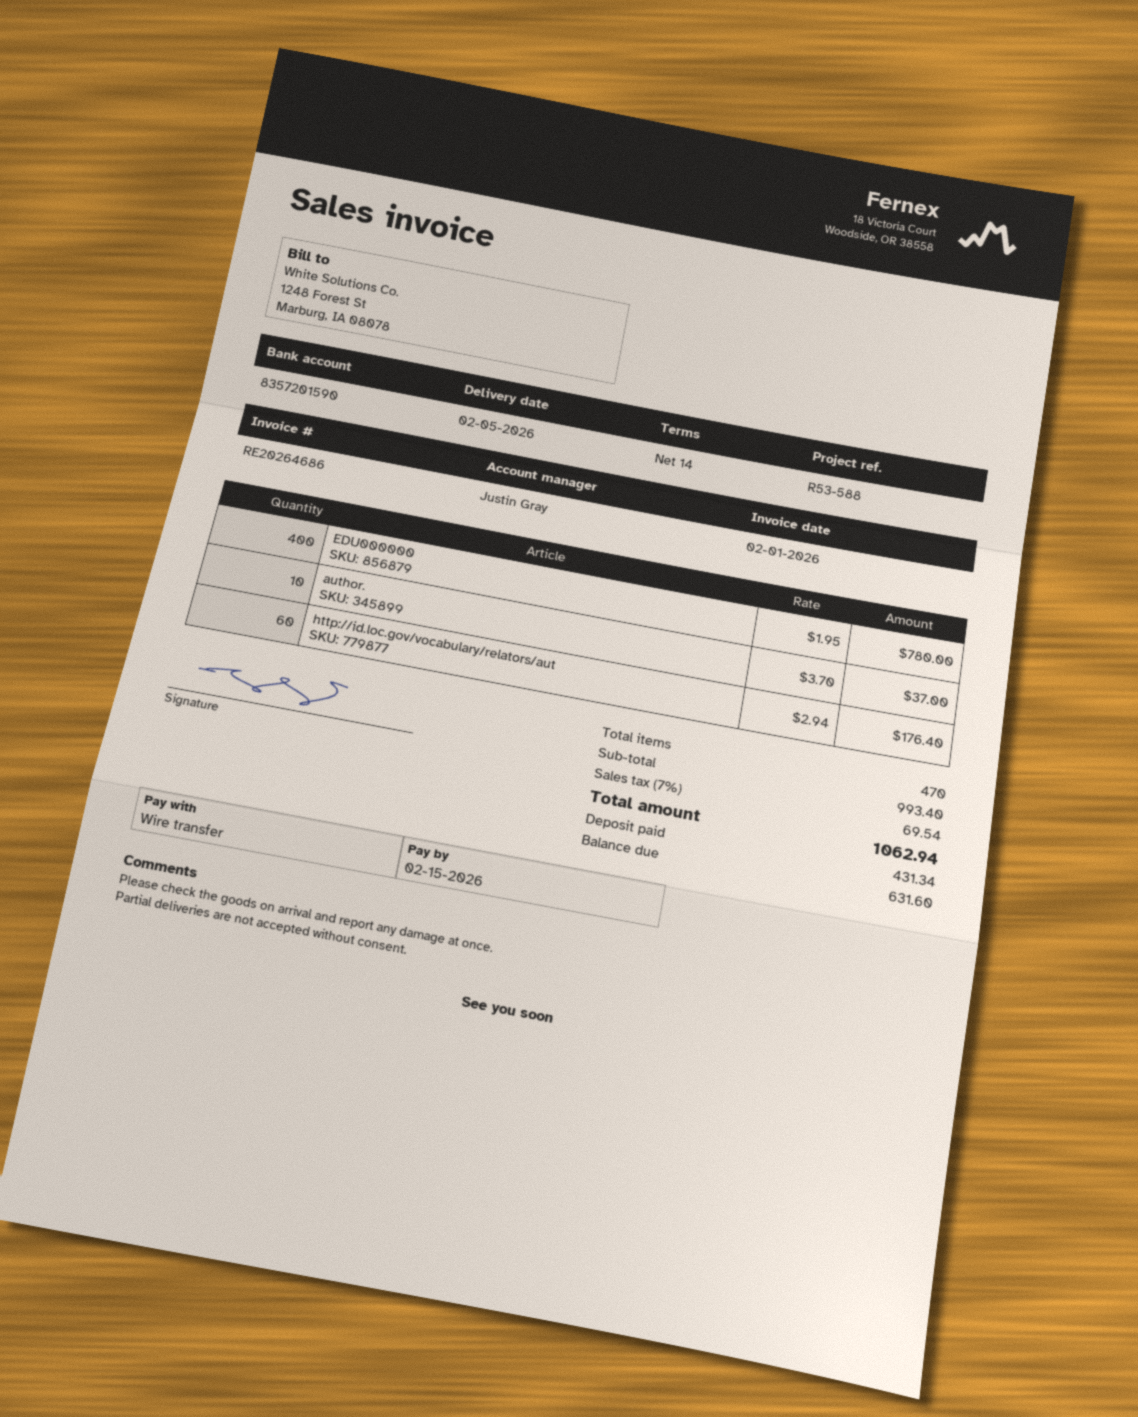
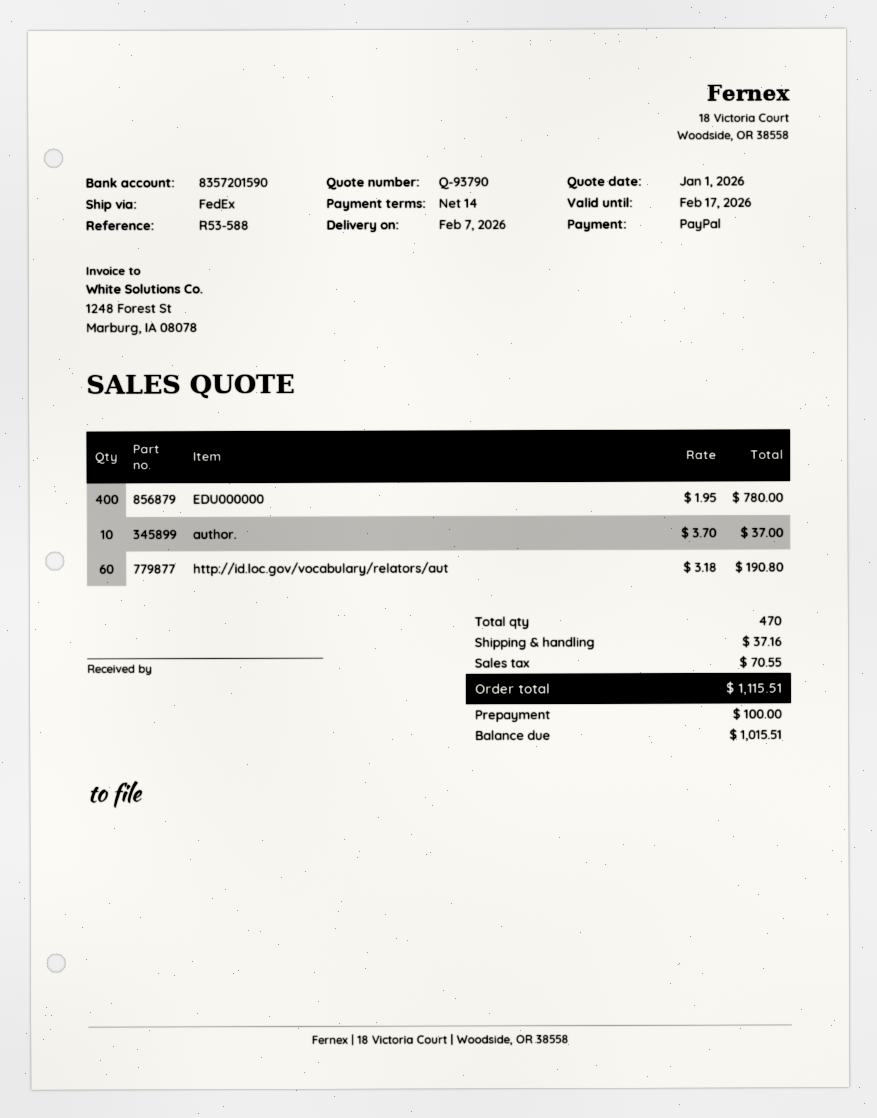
delivery date: 2026-02-05 -> 2026-02-07
payment method: bank transfer -> PayPal
http://id.loc.gov/vocabulary/relators/aut: 60 x 2.94 = 176.40 -> 60 x 3.18 = 190.80
shipping: none -> 37.16
tax: 69.54 -> 70.55
total: 1062.94 -> 1115.51
deposit: 431.34 -> 100.00
balance: 631.60 -> 1015.51

